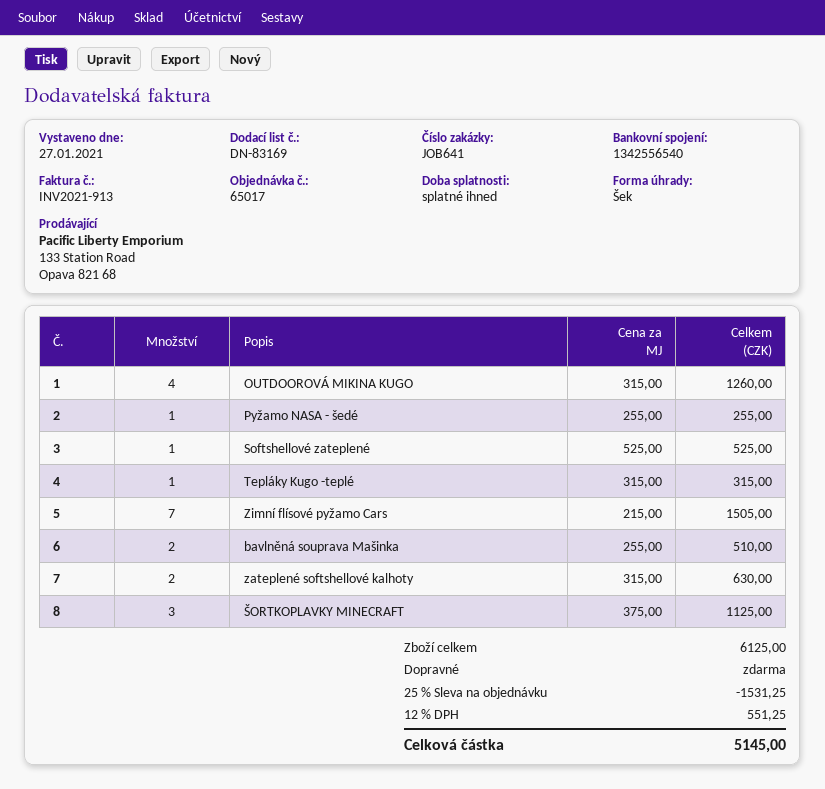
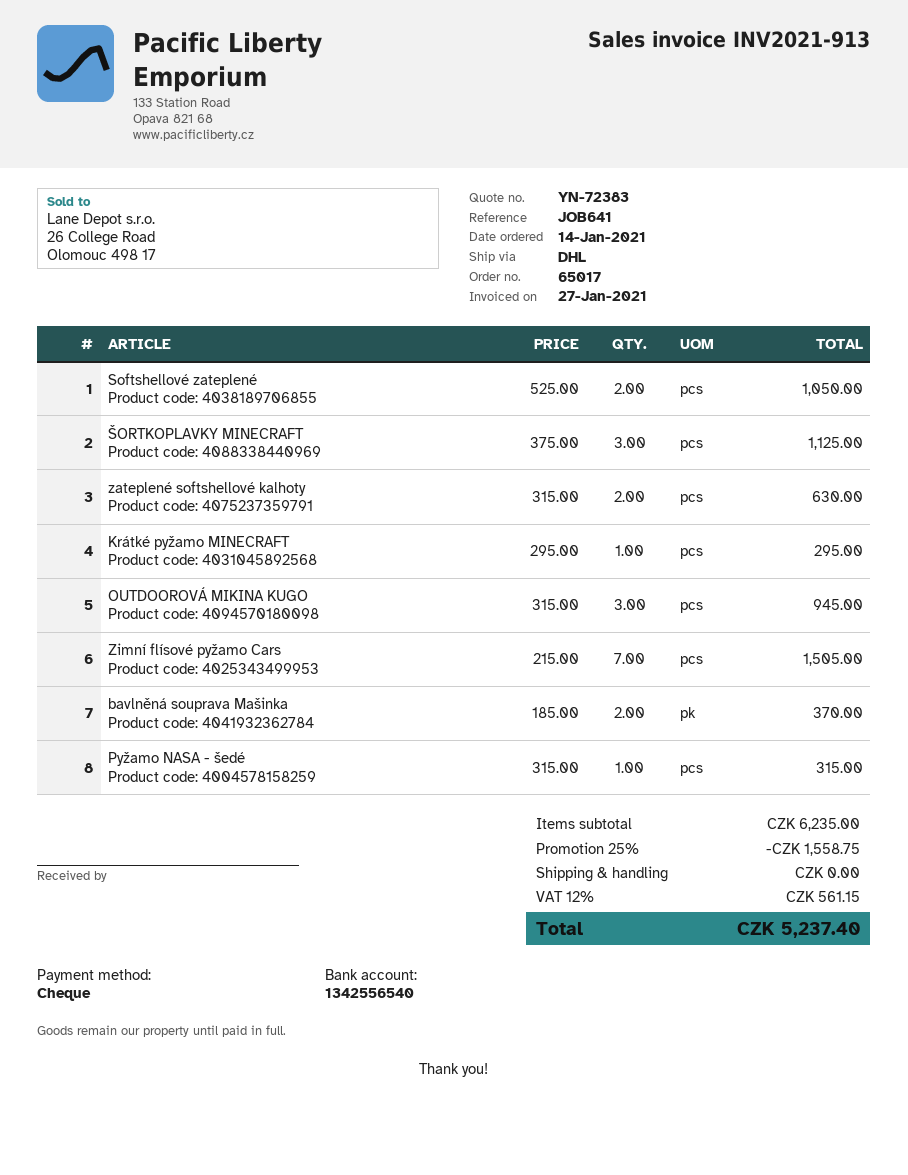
OUTDOOROVÁ MIKINA KUGO: 4 x 315.00 = 1260.00 -> 3 x 315.00 = 945.00
Pyžamo NASA - šedé: 1 x 255.00 = 255.00 -> 1 x 315.00 = 315.00
Softshellové zateplené: 1 x 525.00 = 525.00 -> 2 x 525.00 = 1050.00
Tepláky Kugo -teplé: 1 x 315.00 = 315.00 -> none
bavlněná souprava Mašinka: 2 x 255.00 = 510.00 -> 2 x 185.00 = 370.00
Krátké pyžamo MINECRAFT: none -> 1 x 295.00 = 295.00
subtotal: 6125.00 -> 6235.00
discount: 25% = 1531.25 -> 25% = 1558.75
tax: 12% = 551.25 -> 12% = 561.15
total: 5145.00 -> 5237.40

